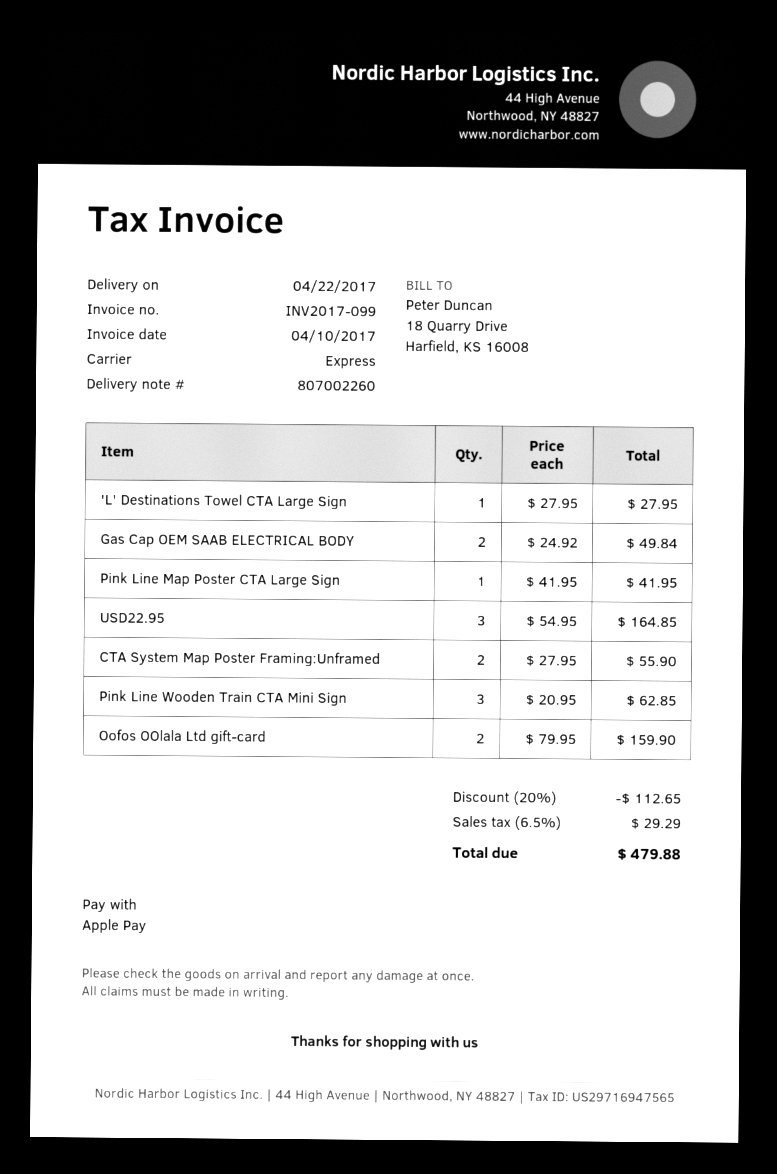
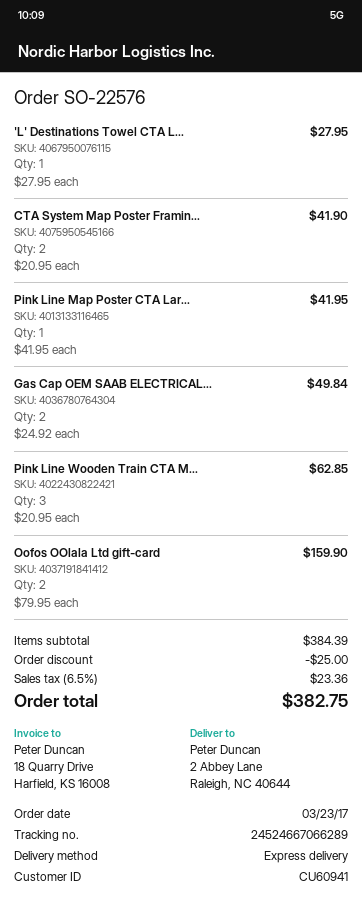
USD22.95: 3 x 54.95 = 164.85 -> none
CTA System Map Poster Framing:Unframed: 2 x 27.95 = 55.90 -> 2 x 20.95 = 41.90
discount: 112.65 -> 25.00
tax: 6.5% = 29.29 -> 6.5% = 23.36
total: 479.88 -> 382.75

